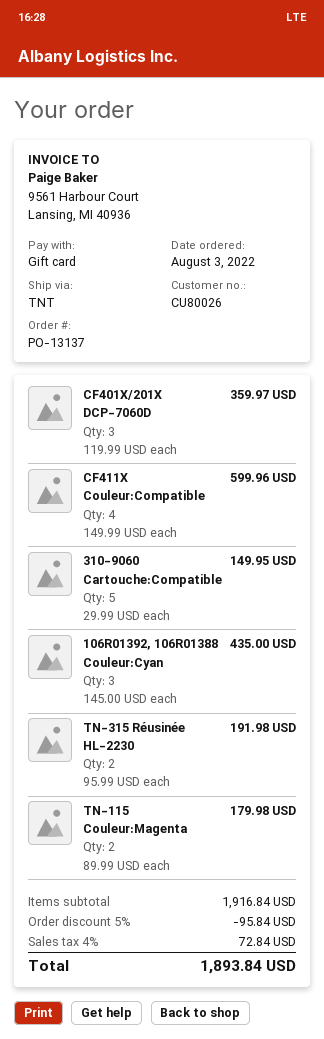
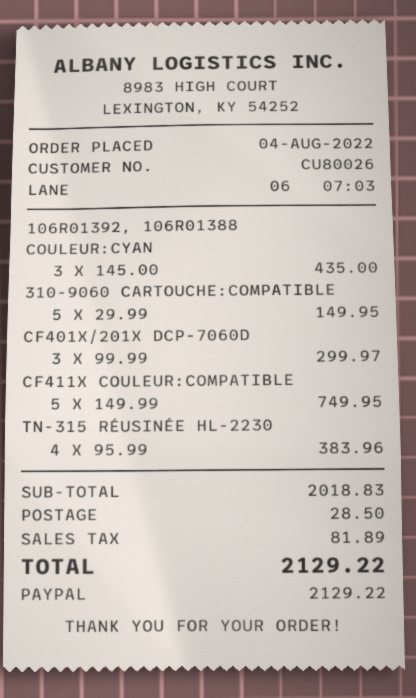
order date: 2022-08-03 -> 2022-08-04
payment method: gift card -> PayPal
CF401X/201X DCP-7060D: 3 x 119.99 = 359.97 -> 3 x 99.99 = 299.97
CF411X Couleur:Compatible: 4 x 149.99 = 599.96 -> 5 x 149.99 = 749.95
TN-315 Réusinée HL-2230: 2 x 95.99 = 191.98 -> 4 x 95.99 = 383.96
TN-115 Couleur:Magenta: 2 x 89.99 = 179.98 -> none
subtotal: 1916.84 -> 2018.83
discount: 5% = 95.84 -> none
shipping: none -> 28.50
tax: 72.84 -> 81.89
total: 1893.84 -> 2129.22

